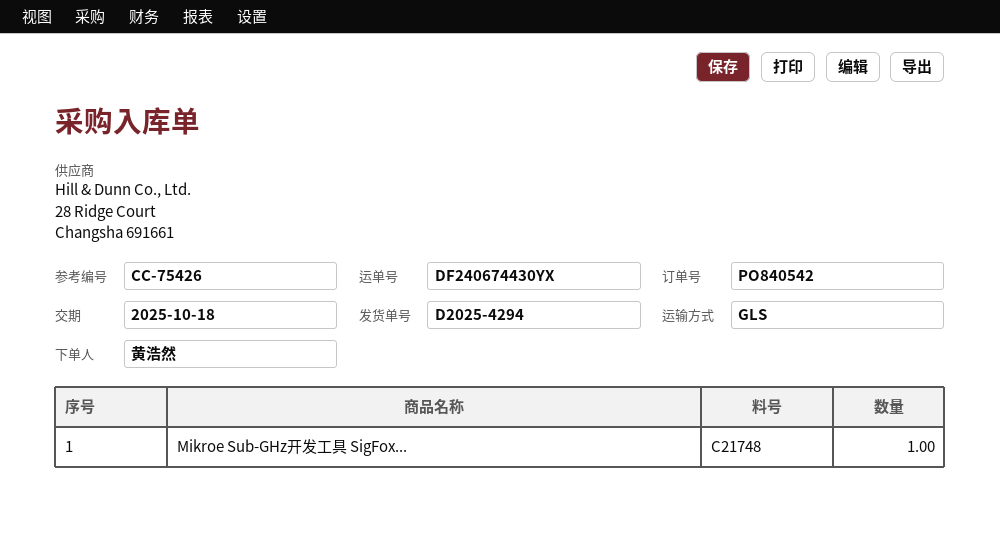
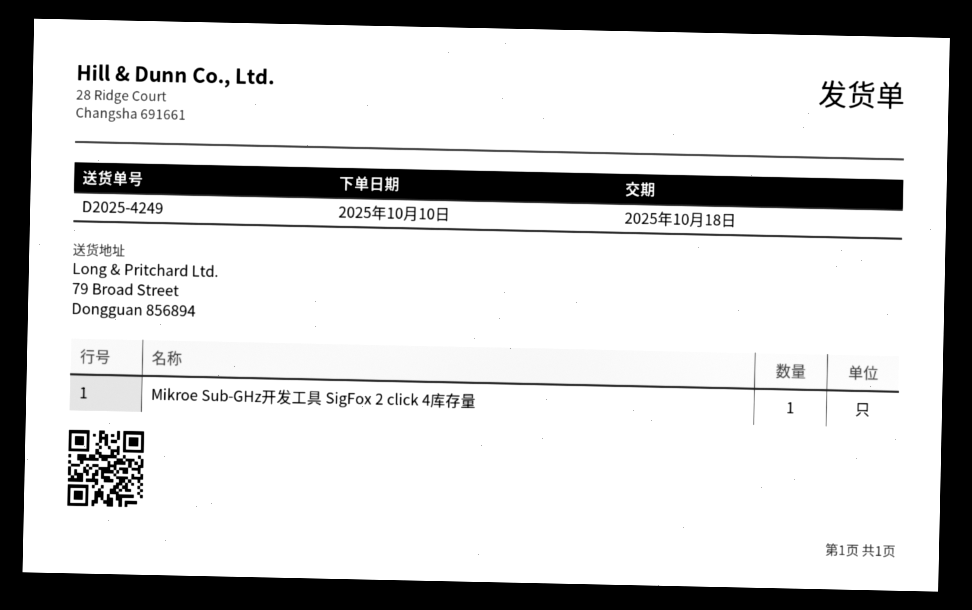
delivery note number: D2025-4294 -> D2025-4249

